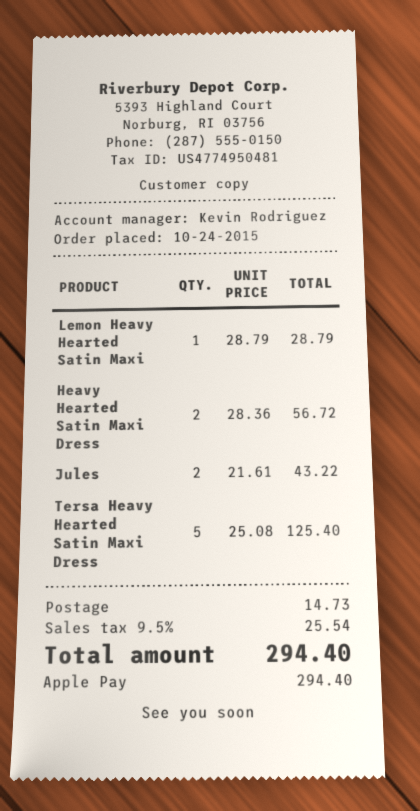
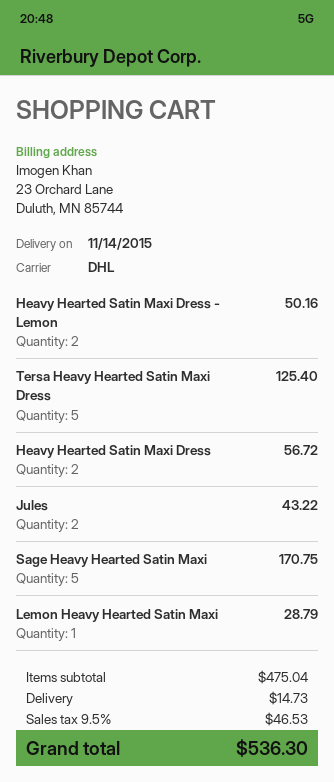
Heavy Hearted Satin Maxi Dress - Lemon: none -> 2 for 50.16
Sage Heavy Hearted Satin Maxi: none -> 5 for 170.75
tax: 9.5% = 25.54 -> 9.5% = 46.53
total: 294.40 -> 536.30

